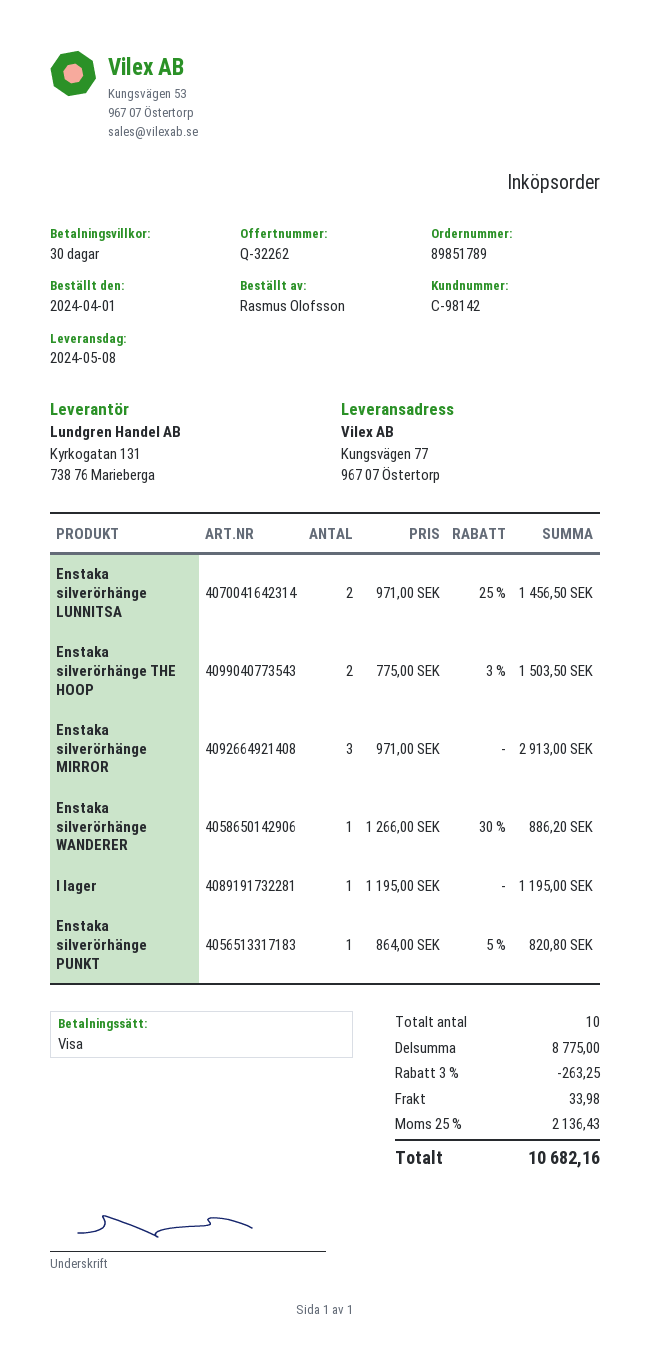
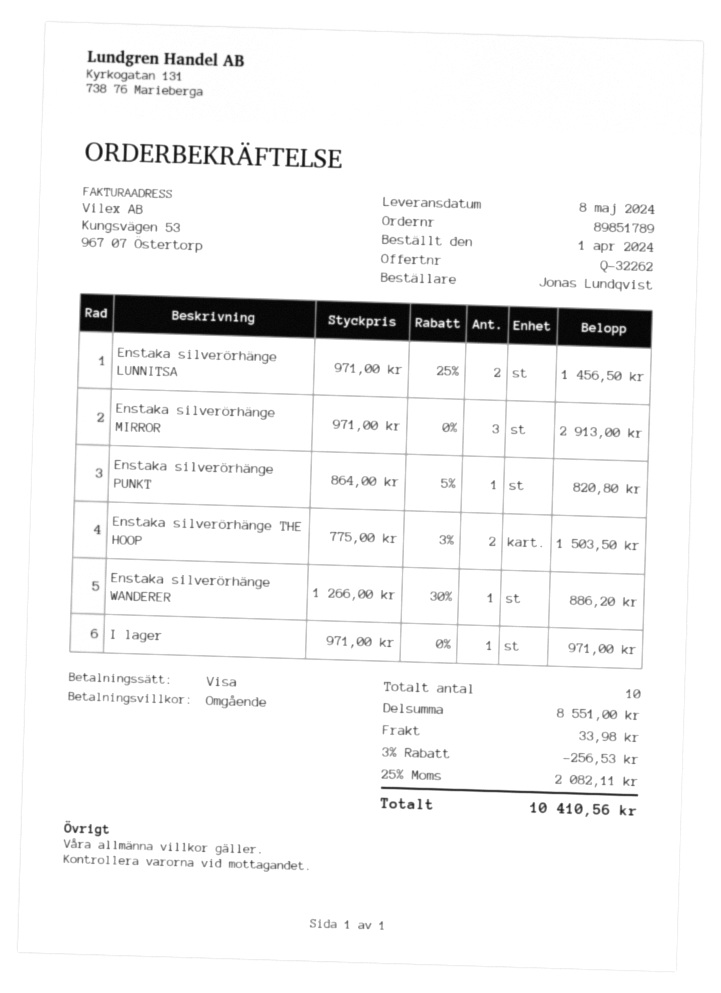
payment terms: 30 days -> on receipt
ordered by: Rasmus Olofsson -> Jonas Lundqvist
I lager: 1 x 1195.00 = 1195.00 -> 1 x 971.00 = 971.00
subtotal: 8775.00 -> 8551.00
discount: 3% = 263.25 -> 3% = 256.53
tax: 25% = 2136.43 -> 25% = 2082.11
total: 10682.16 -> 10410.56

